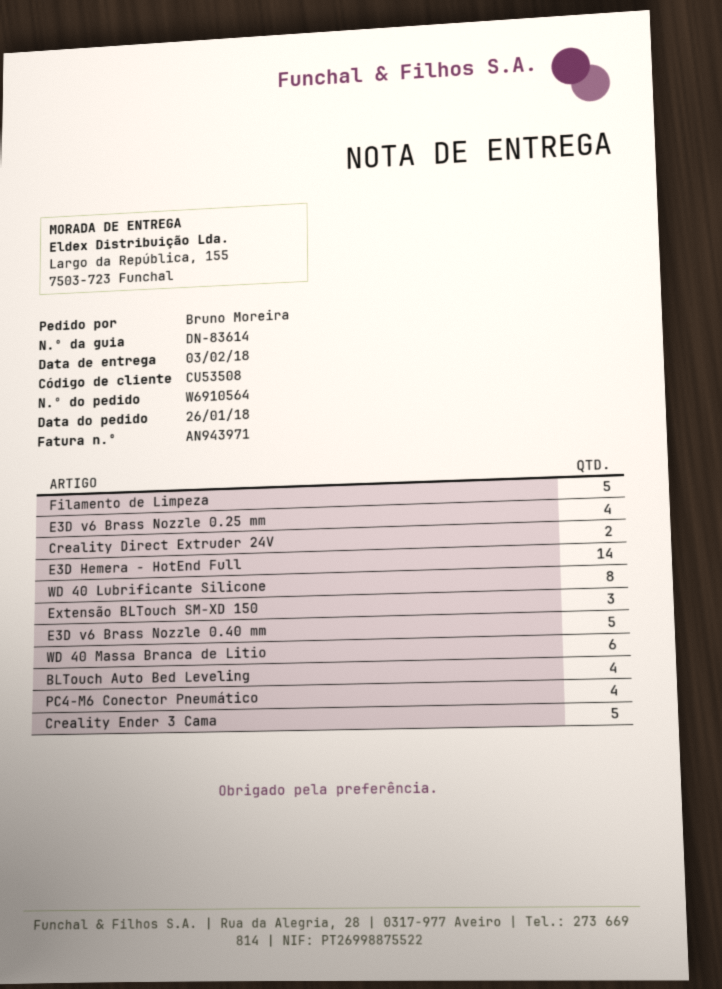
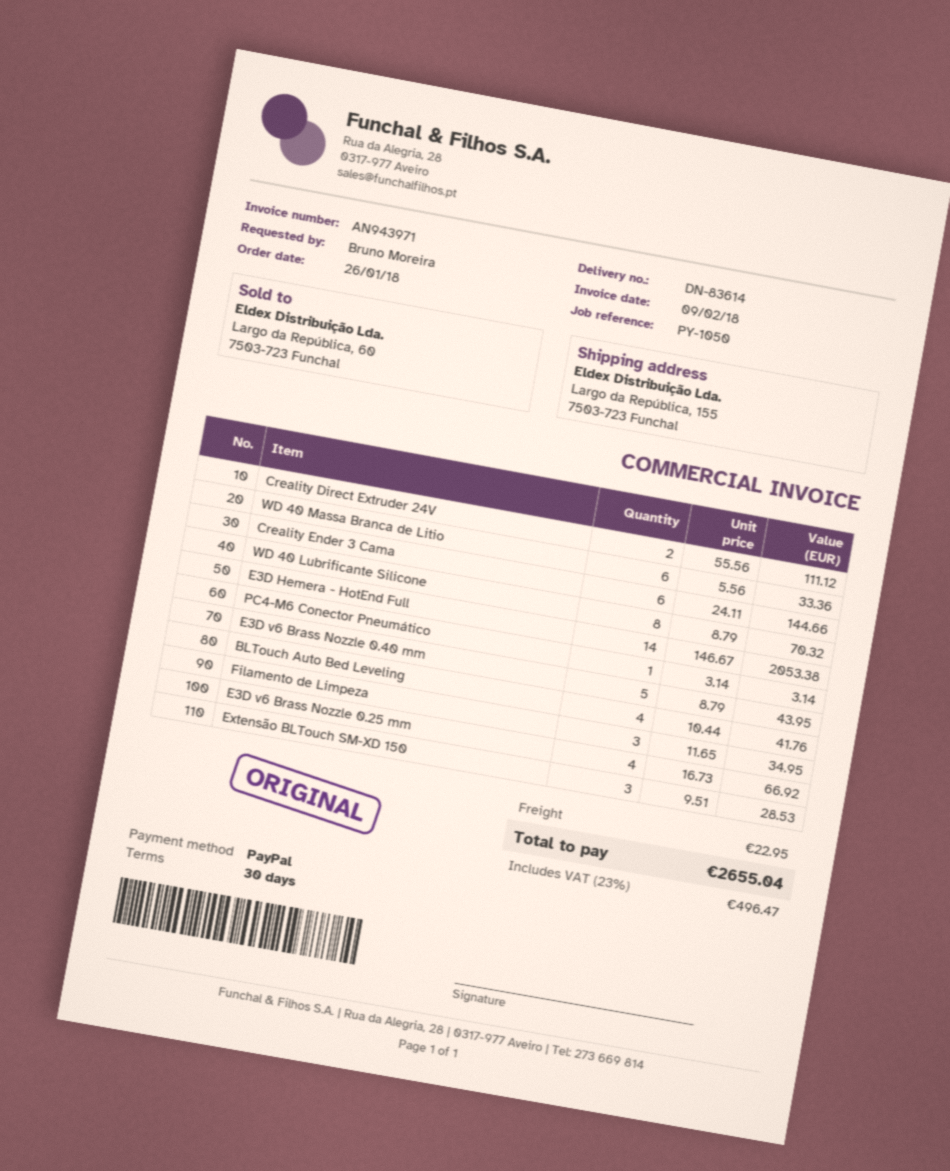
Filamento de Limpeza: 5 -> 3
PC4-M6 Conector Pneumático: 4 -> 1
Creality Ender 3 Cama: 5 -> 6

